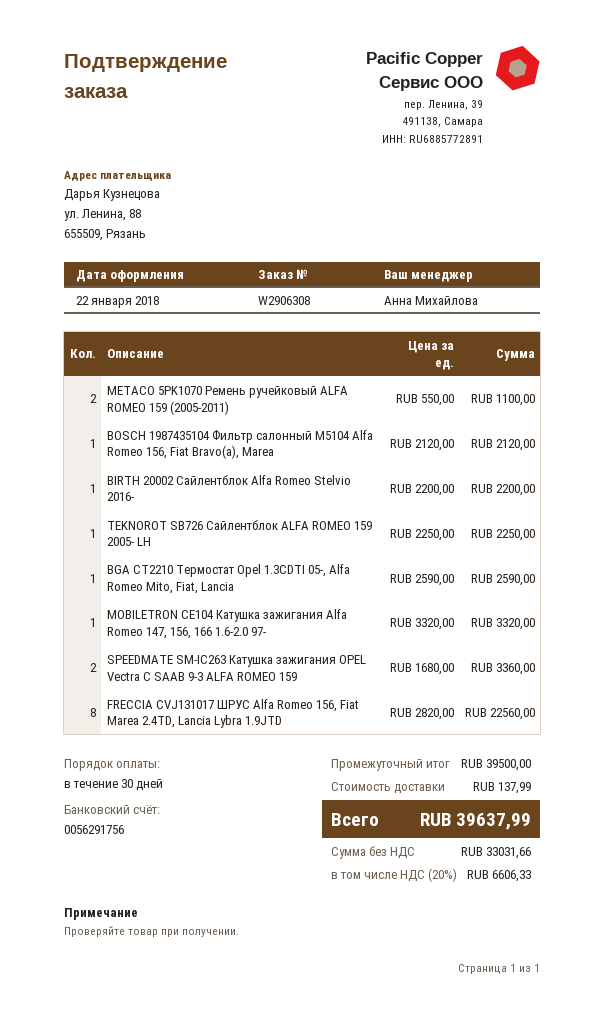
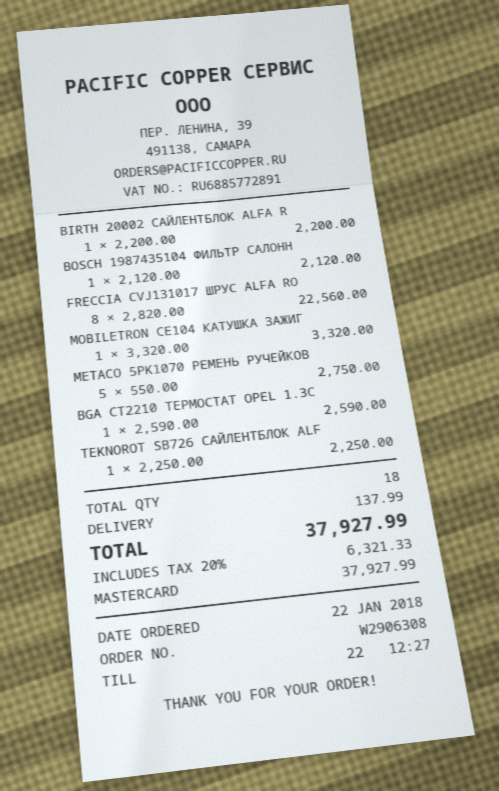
METACO 5PK1070 Ремень ручейковый ALFA ROMEO 159 (2005-2011): 2 x 550.00 = 1100.00 -> 5 x 550.00 = 2750.00
SPEEDMATE SM-IC263 Катушка зажигания OPEL Vectra C SAAB 9-3 ALFA ROMEO 159: 2 x 1680.00 = 3360.00 -> none
tax: 20% = 6606.33 -> 20% = 6321.33
total: 39637.99 -> 37927.99

